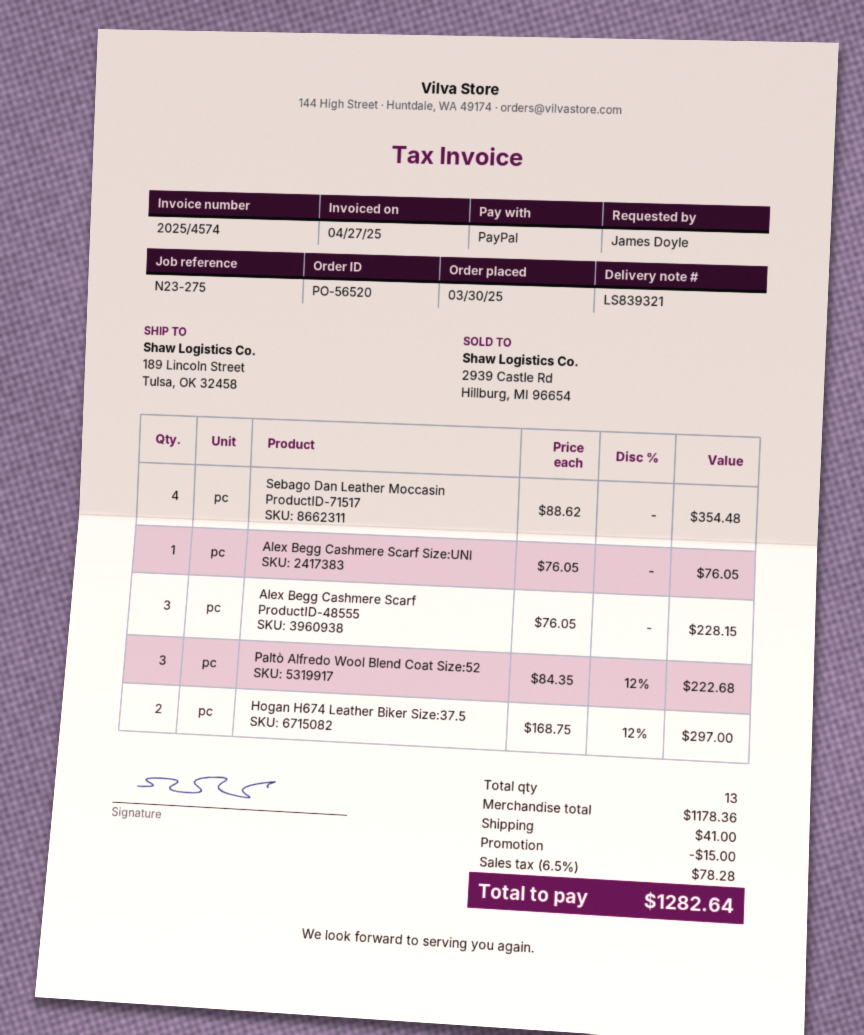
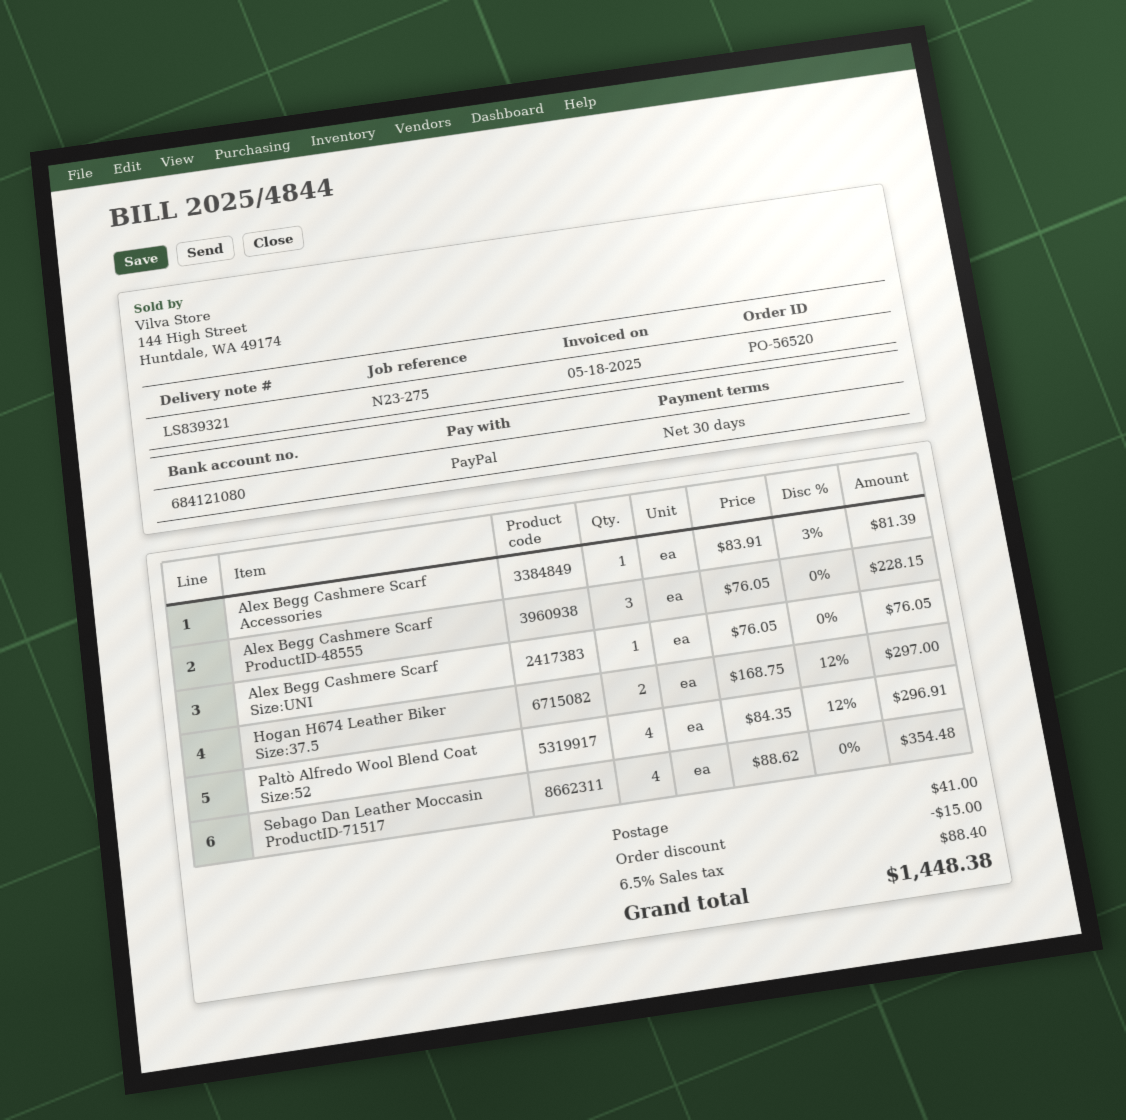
invoice number: 2025/4574 -> 2025/4844
invoice date: 2025-04-27 -> 2025-05-18
Paltò Alfredo Wool Blend Coat Size:52: 3 x 84.35 - 12% = 222.68 -> 4 x 84.35 - 12% = 296.91
Alex Begg Cashmere Scarf Accessories: none -> 1 x 83.91 - 3% = 81.39
tax: 6.5% = 78.28 -> 6.5% = 88.40
total: 1282.64 -> 1448.38

